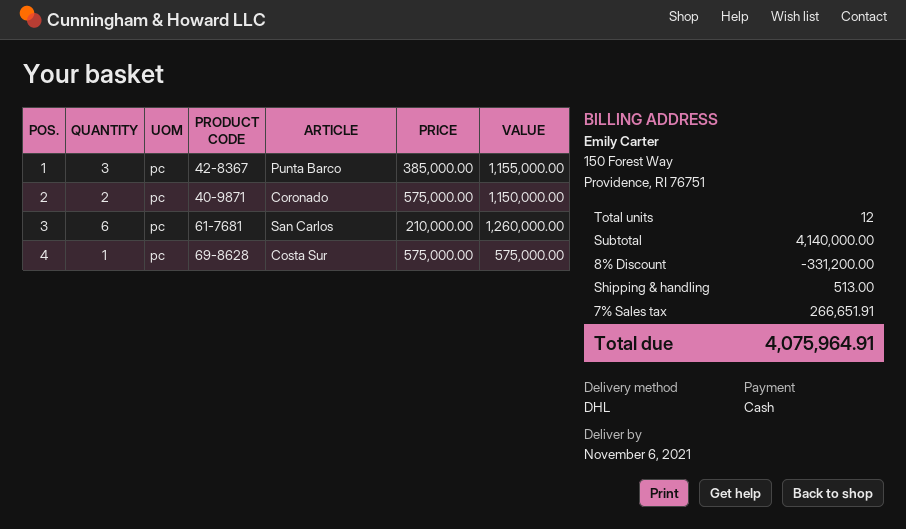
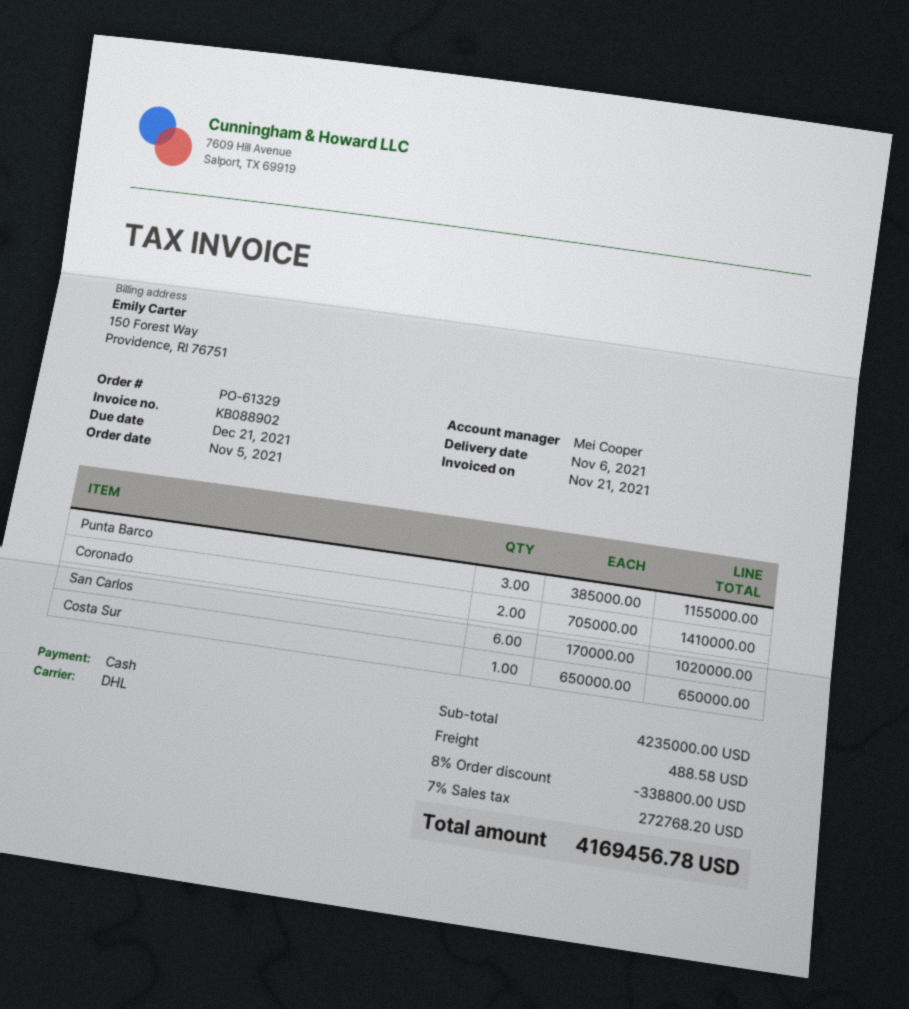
Coronado: 2 x 575000.00 = 1150000.00 -> 2 x 705000.00 = 1410000.00
San Carlos: 6 x 210000.00 = 1260000.00 -> 6 x 170000.00 = 1020000.00
Costa Sur: 1 x 575000.00 = 575000.00 -> 1 x 650000.00 = 650000.00
subtotal: 4140000.00 -> 4235000.00
discount: 8% = 331200.00 -> 8% = 338800.00
shipping: 513.00 -> 488.58
tax: 7% = 266651.91 -> 7% = 272768.20
total: 4075964.91 -> 4169456.78

